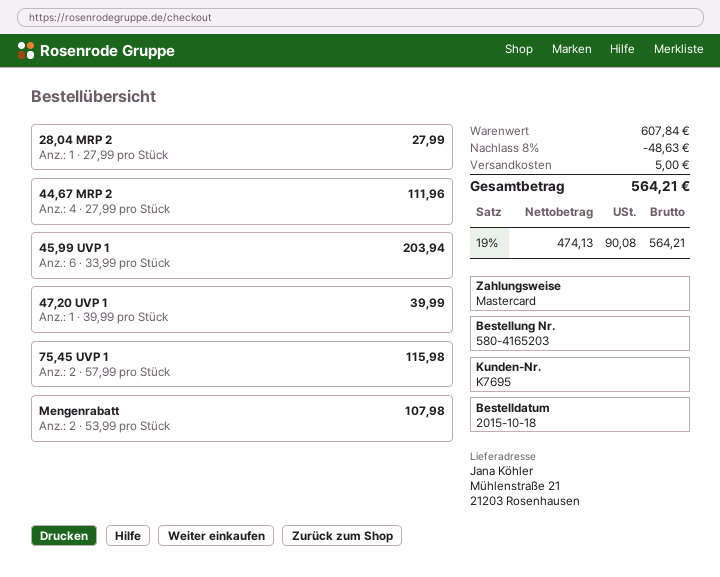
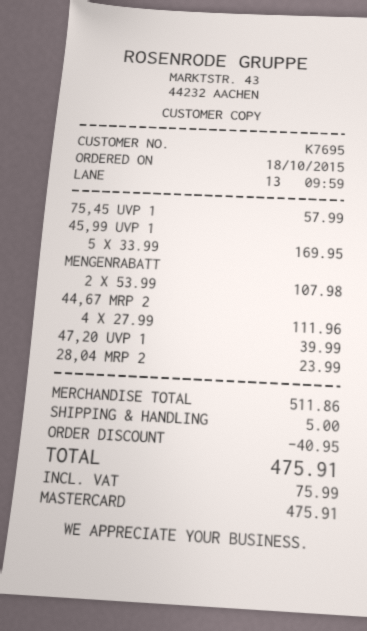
28,04 MRP 2: 1 x 27.99 = 27.99 -> 1 x 23.99 = 23.99
45,99 UVP 1: 6 x 33.99 = 203.94 -> 5 x 33.99 = 169.95
75,45 UVP 1: 2 x 57.99 = 115.98 -> 1 x 57.99 = 57.99
subtotal: 607.84 -> 511.86
discount: 48.63 -> 40.95
tax: 90.08 -> 75.99
total: 564.21 -> 475.91

